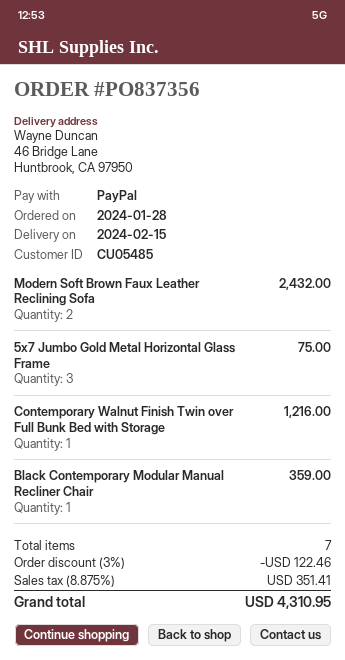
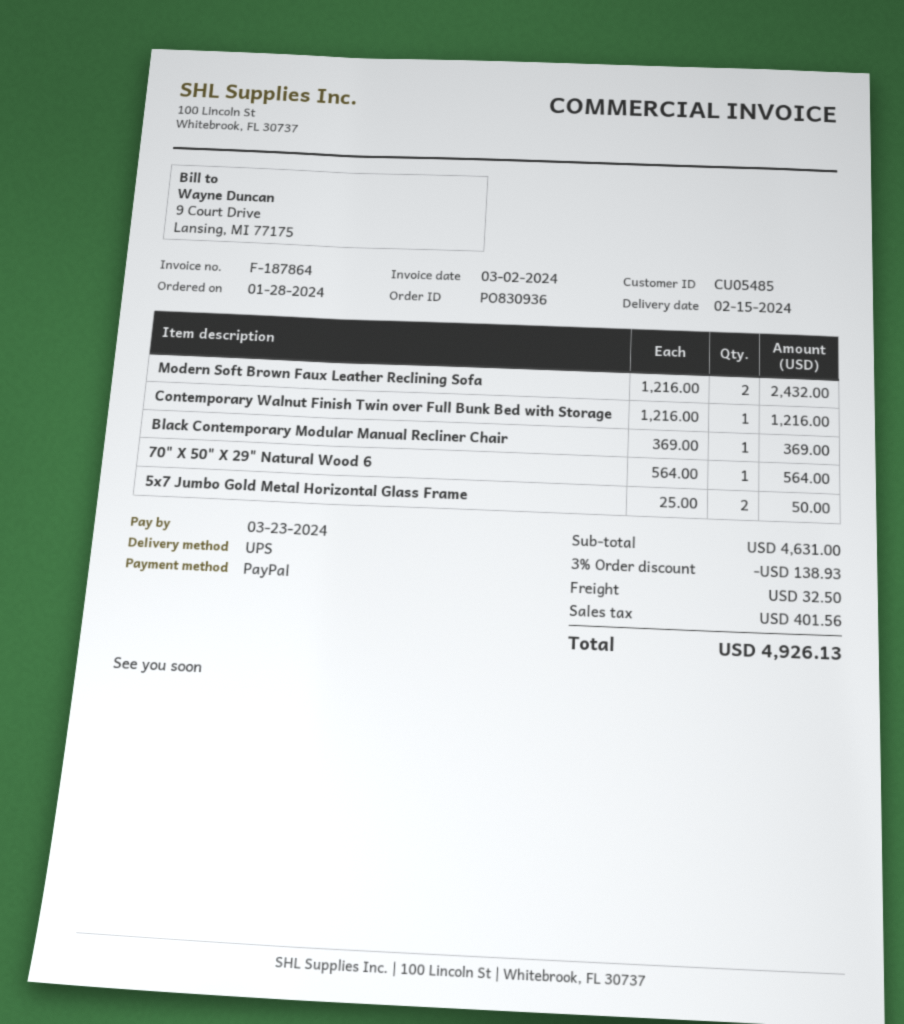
order number: PO837356 -> PO830936
5x7 Jumbo Gold Metal Horizontal Glass Frame: 3 for 75.00 -> 2 for 50.00
Black Contemporary Modular Manual Recliner Chair: 1 for 359.00 -> 1 for 369.00
70" X 50" X 29" Natural Wood 6: none -> 1 for 564.00
discount: 3% = 122.46 -> 3% = 138.93
shipping: none -> 32.50
tax: 351.41 -> 401.56
total: 4310.95 -> 4926.13

